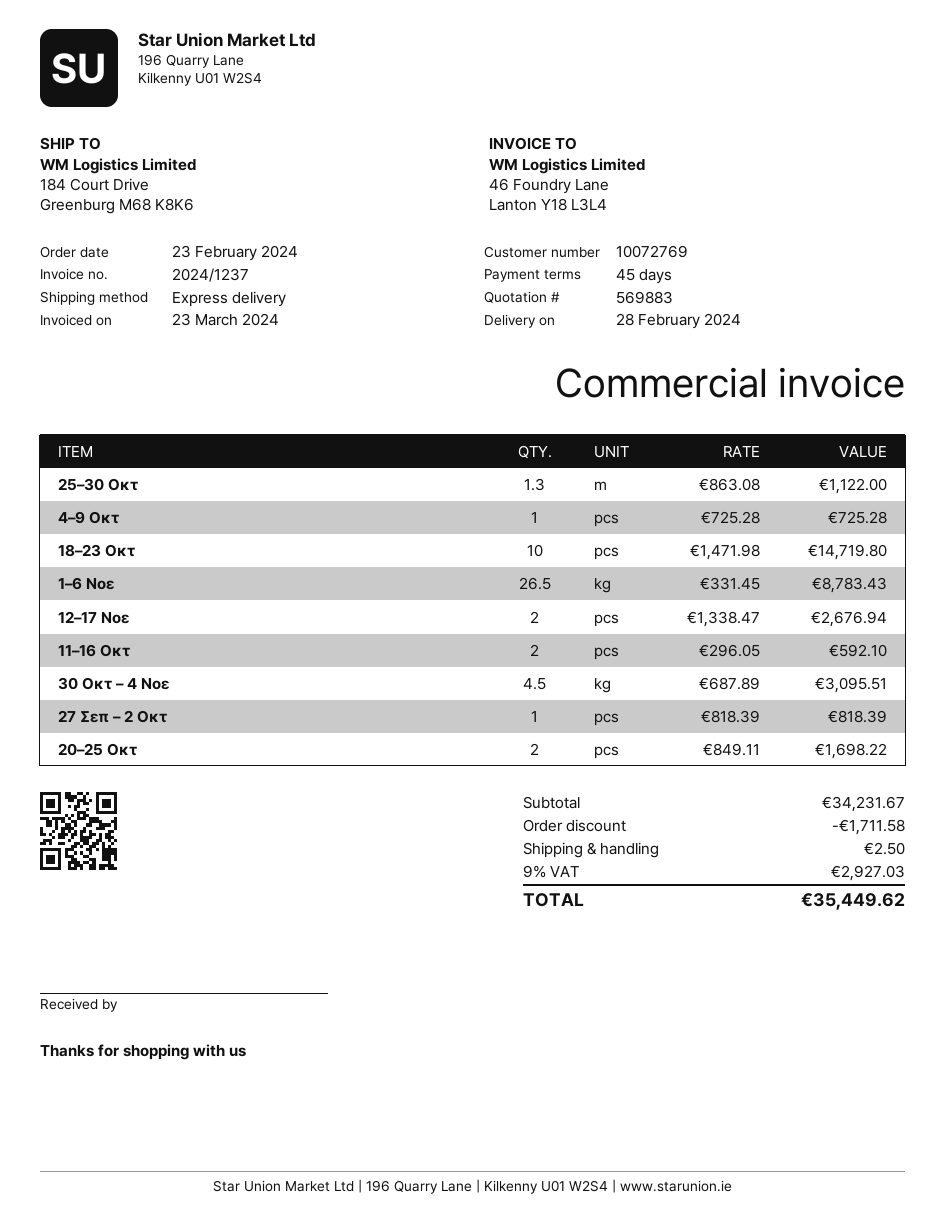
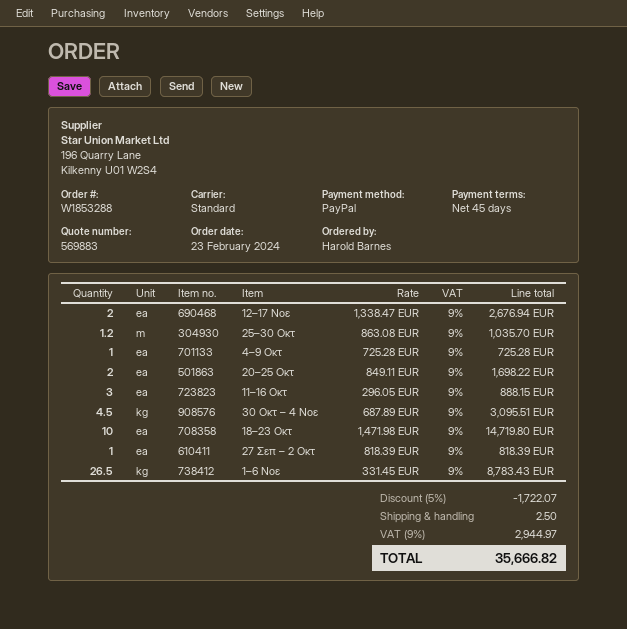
shipping method: express -> standard
25–30 Οκτ: 1.3 x 863.08 = 1122.00 -> 1.2 x 863.08 = 1035.70
11–16 Οκτ: 2 x 296.05 = 592.10 -> 3 x 296.05 = 888.15
discount: 1711.58 -> 1722.07
tax: 9% = 2927.03 -> 9% = 2944.97
total: 35449.62 -> 35666.82

